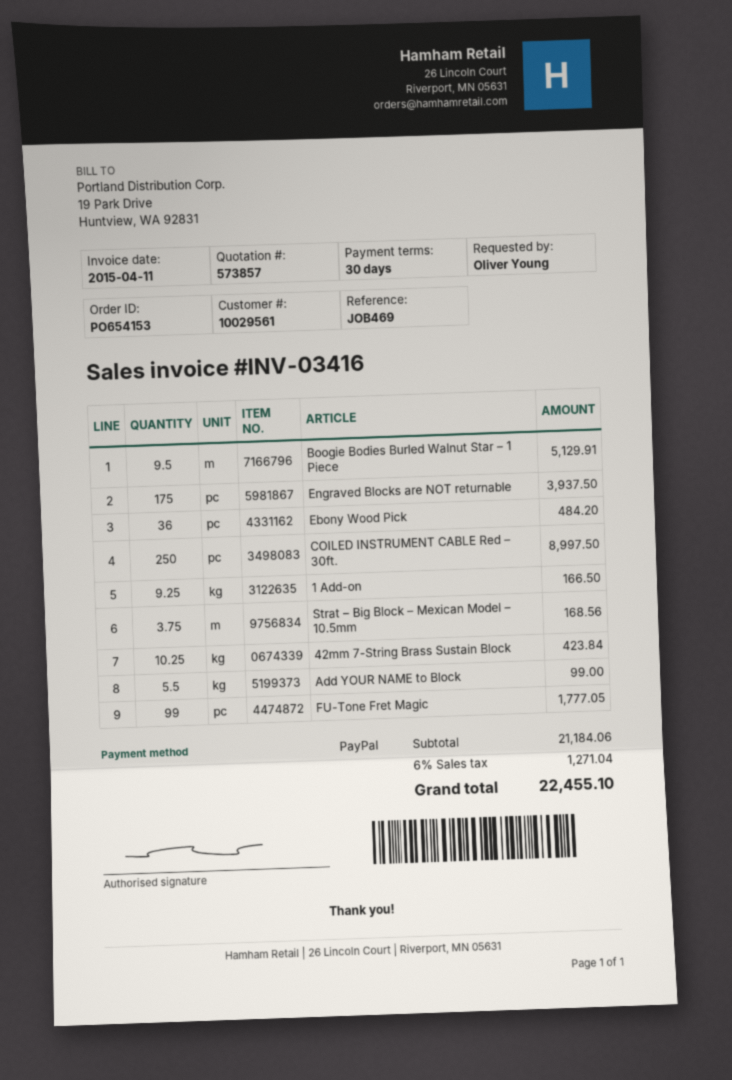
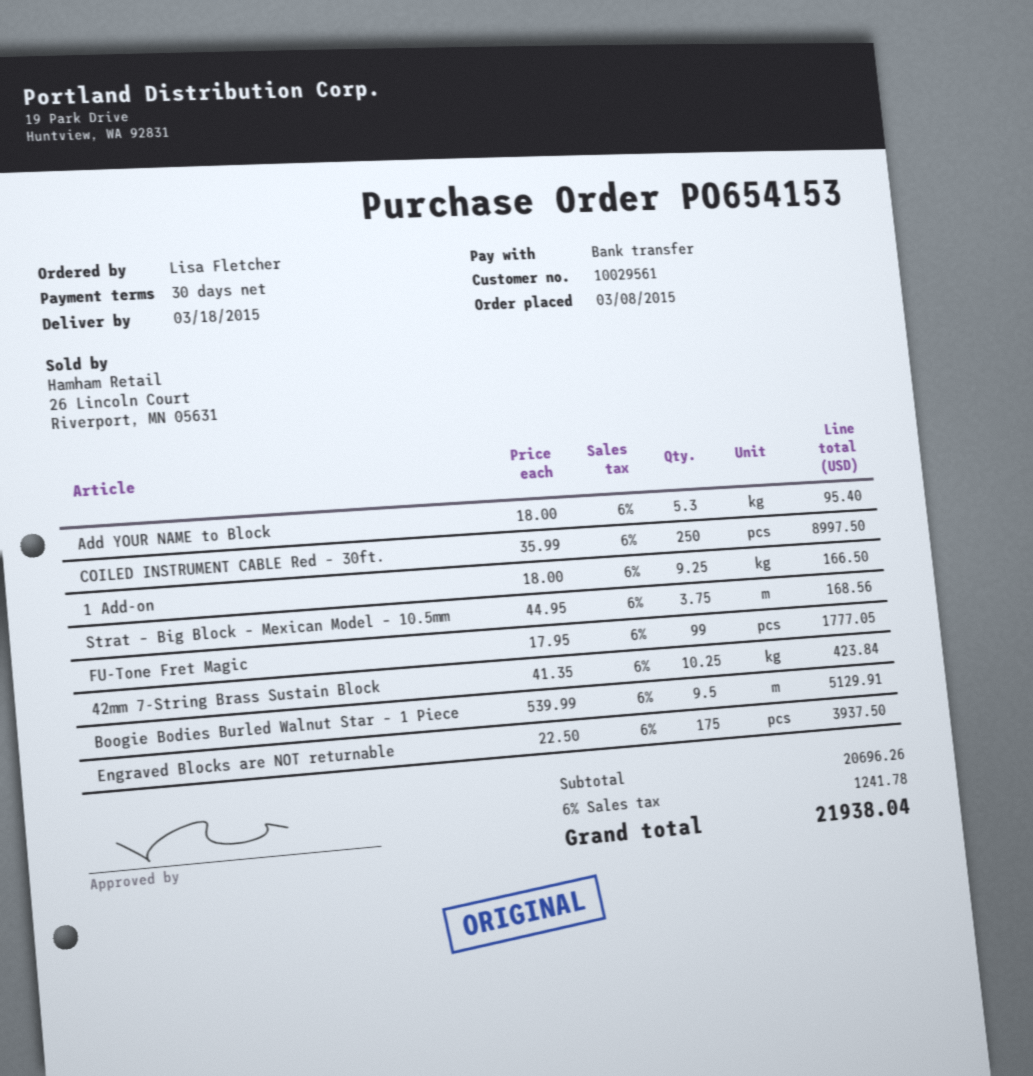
ordered by: Oliver Young -> Lisa Fletcher
payment method: PayPal -> bank transfer
Ebony Wood Pick: 36 for 484.20 -> none
Add YOUR NAME to Block: 5.5 for 99.00 -> 5.3 for 95.40
subtotal: 21184.06 -> 20696.26
tax: 6% = 1271.04 -> 6% = 1241.78
total: 22455.10 -> 21938.04

